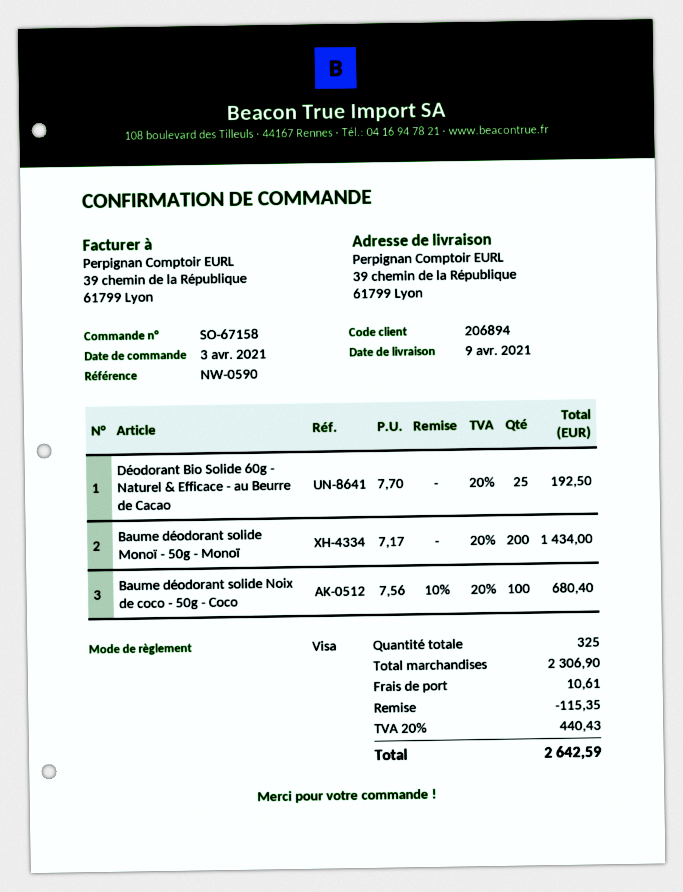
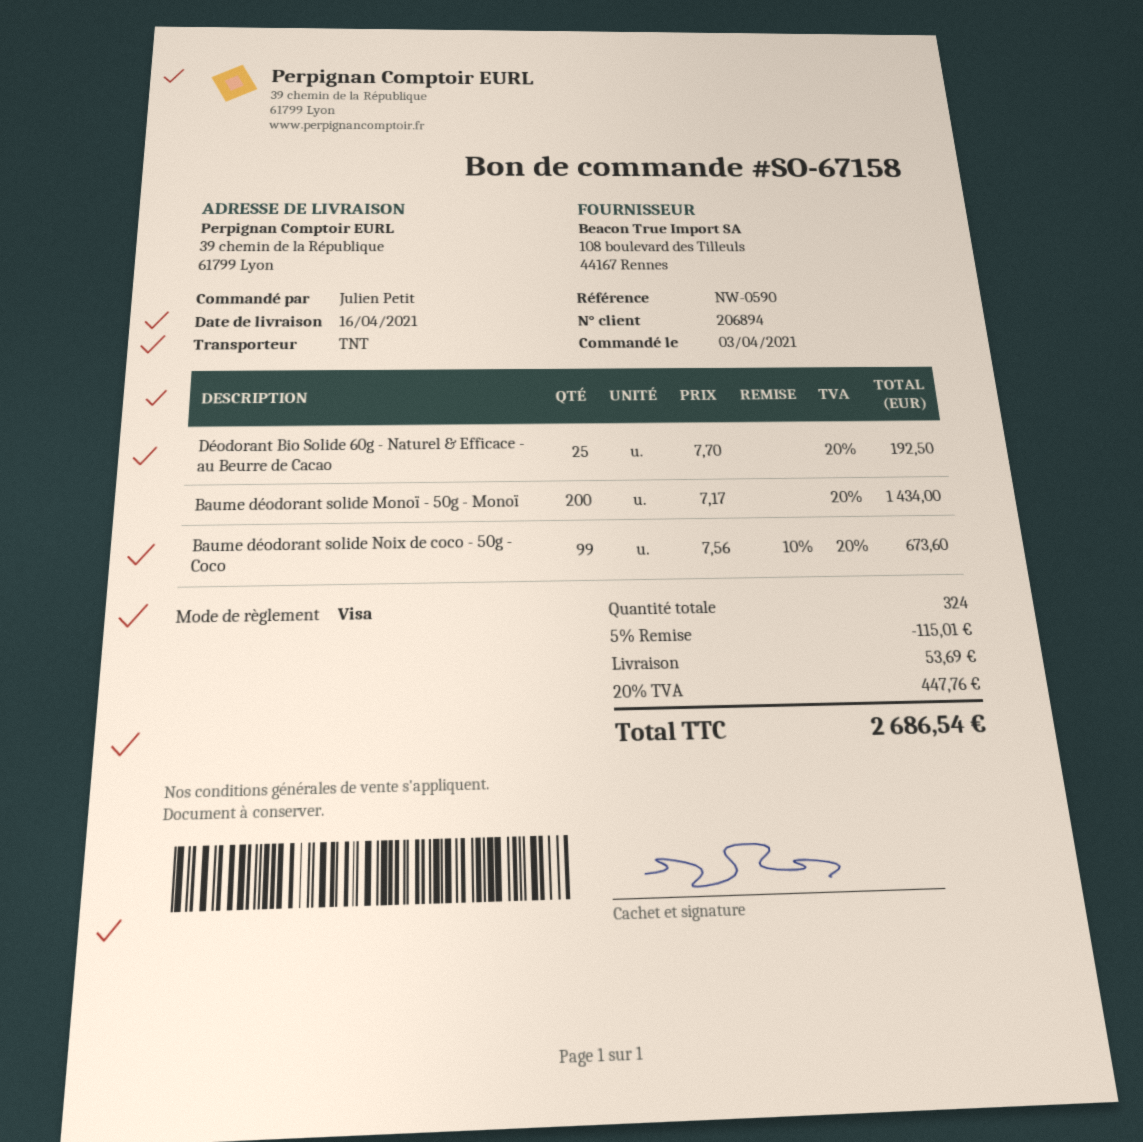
delivery date: 2021-04-09 -> 2021-04-16
Baume déodorant solide Noix de coco - 50g - Coco: 100 x 7.56 - 10% = 680.40 -> 99 x 7.56 - 10% = 673.60
total quantity: 325 -> 324
discount: 115.35 -> 115.01
shipping: 10.61 -> 53.69
tax: 20% = 440.43 -> 20% = 447.76
total: 2642.59 -> 2686.54

